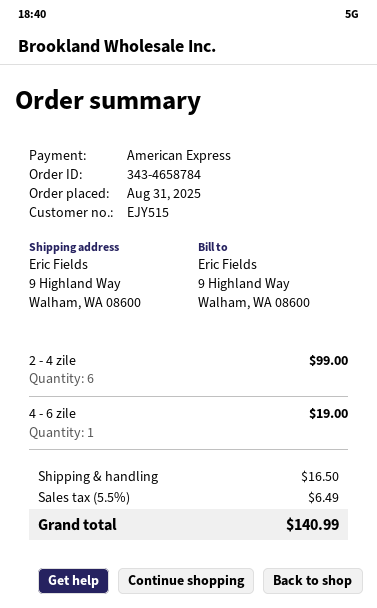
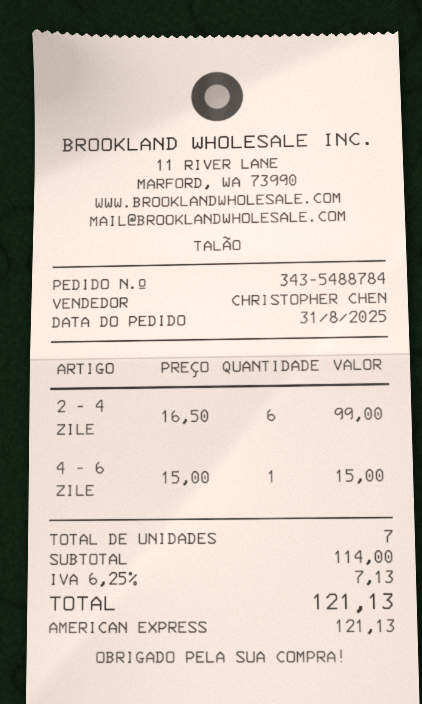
order number: 343-4658784 -> 343-5488784
4 - 6 zile: 1 for 19.00 -> 1 for 15.00
shipping: 16.50 -> none
tax: 5.5% = 6.49 -> 6.25% = 7.13
total: 140.99 -> 121.13

